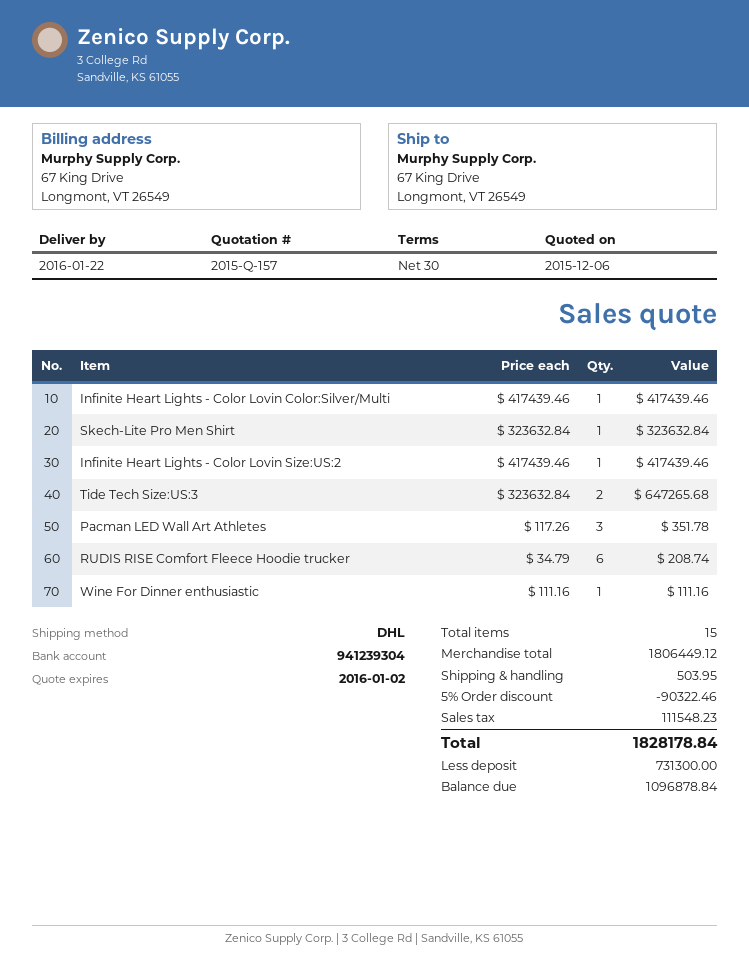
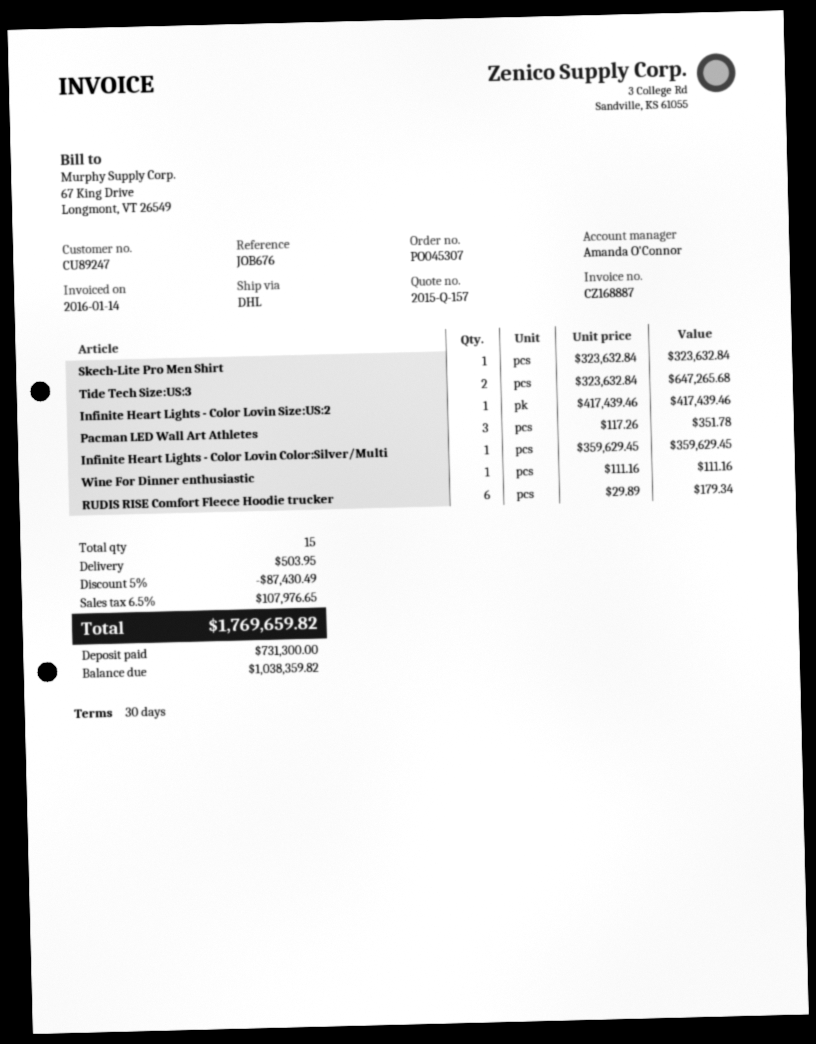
Infinite Heart Lights - Color Lovin Color:Silver/Multi: 1 x 417439.46 = 417439.46 -> 1 x 359629.45 = 359629.45
RUDIS RISE Comfort Fleece Hoodie trucker: 6 x 34.79 = 208.74 -> 6 x 29.89 = 179.34
discount: 5% = 90322.46 -> 5% = 87430.49
tax: 111548.23 -> 107976.65
total: 1828178.84 -> 1769659.82
balance: 1096878.84 -> 1038359.82

